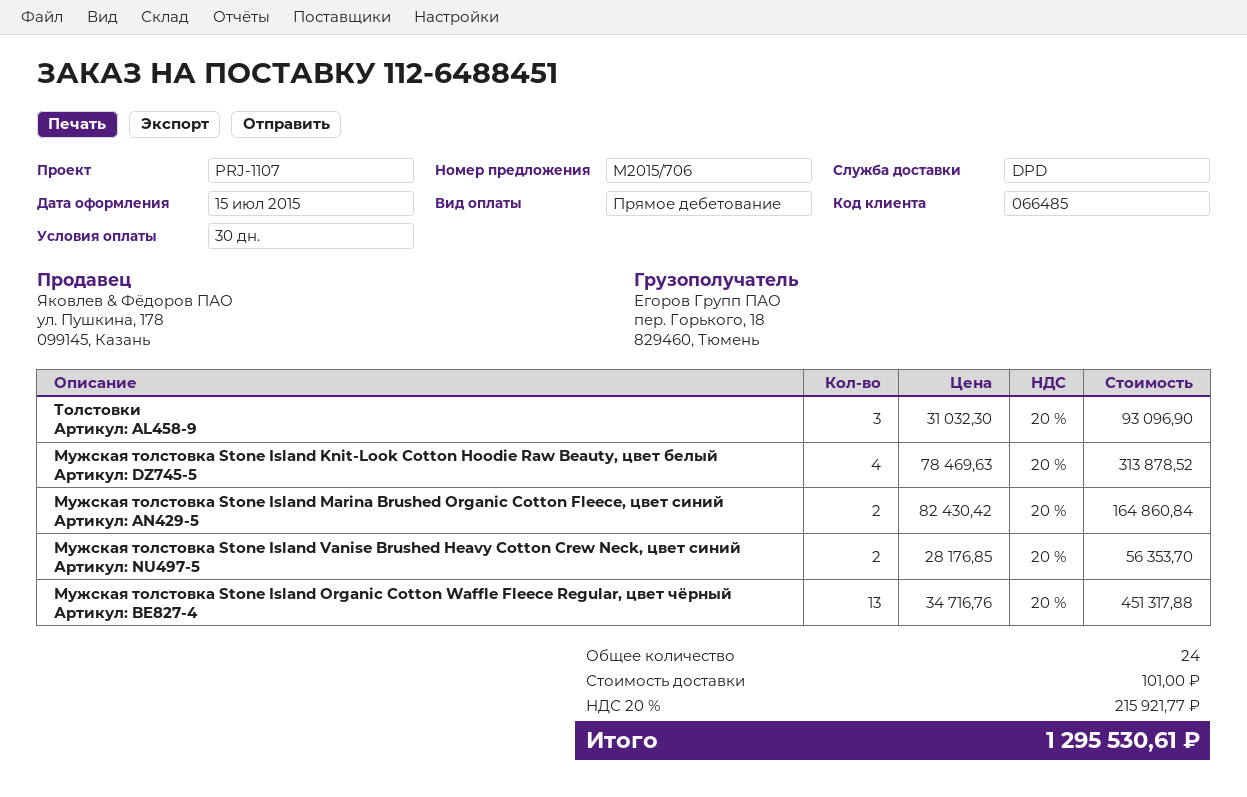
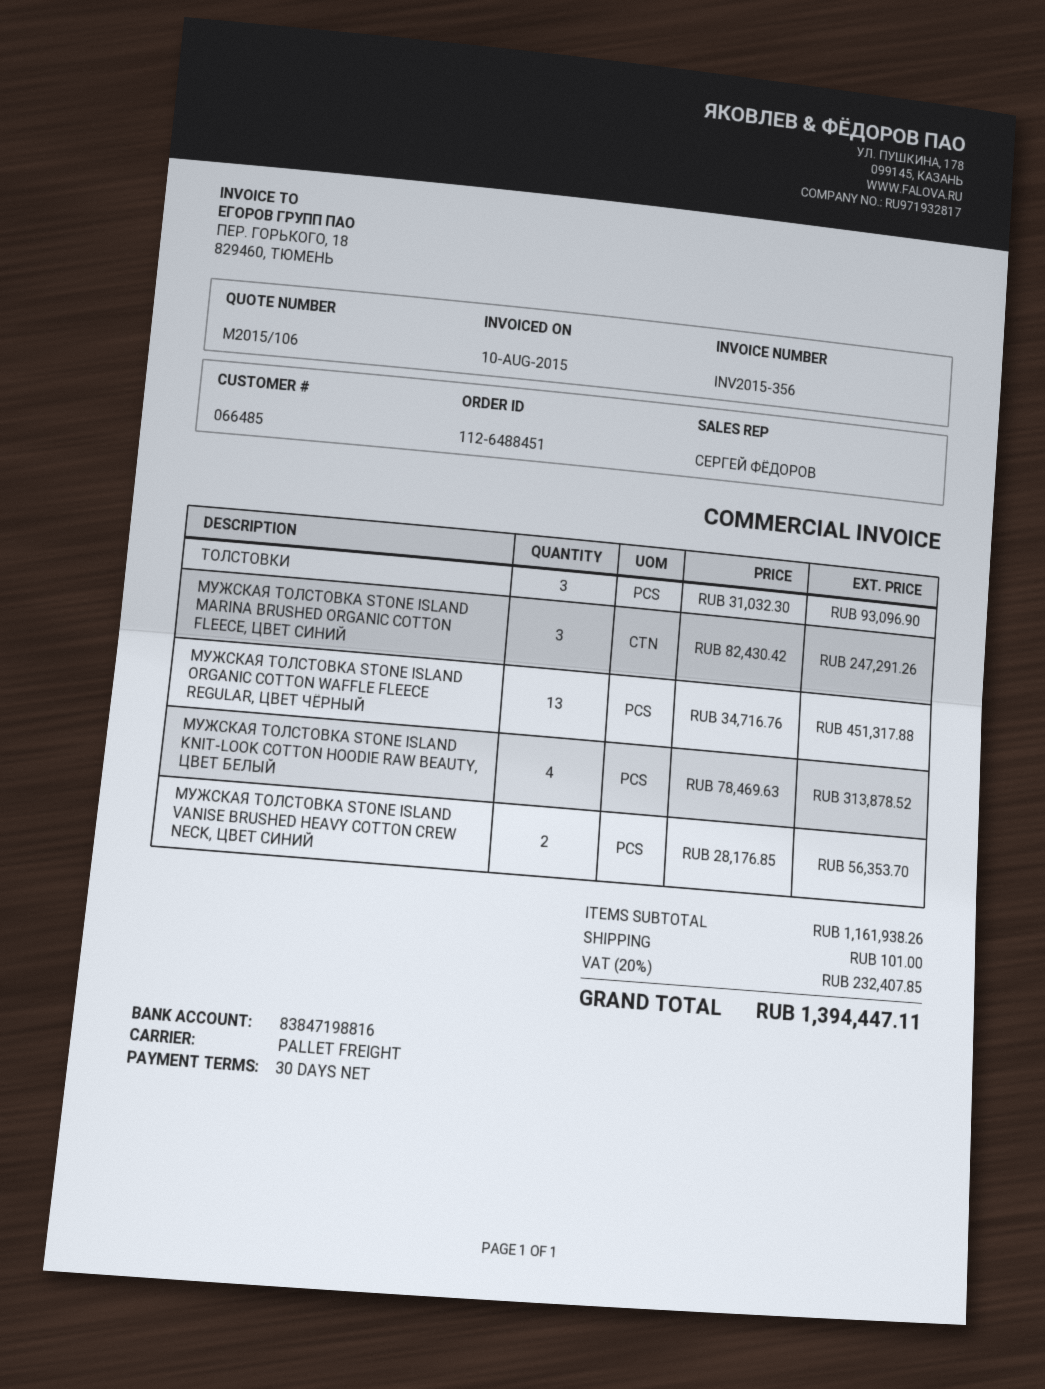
quote number: M2015/706 -> M2015/106
shipping method: DPD -> pallet freight
Мужская толстовка Stone Island Marina Brushed Organic Cotton Fleece, цвет синий: 2 x 82430.42 = 164860.84 -> 3 x 82430.42 = 247291.26
tax: 20% = 215921.77 -> 20% = 232407.85
total: 1295530.61 -> 1394447.11

